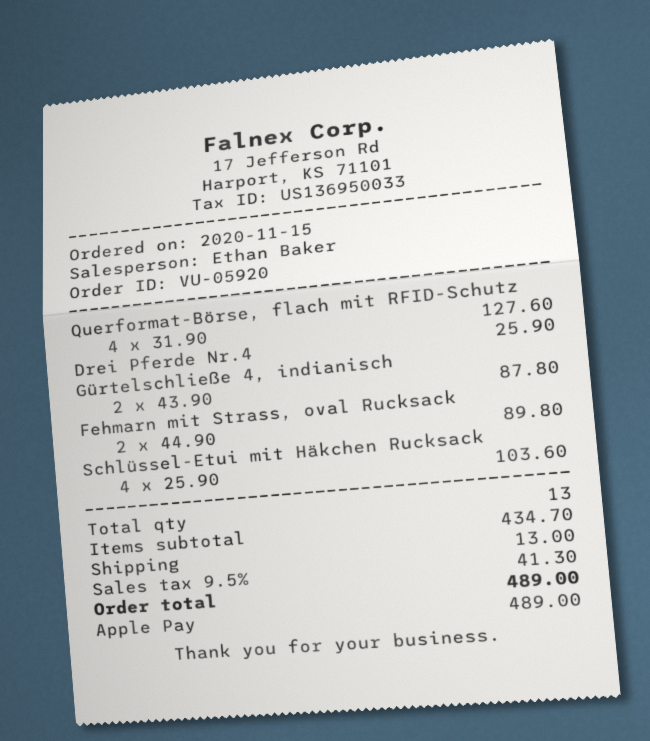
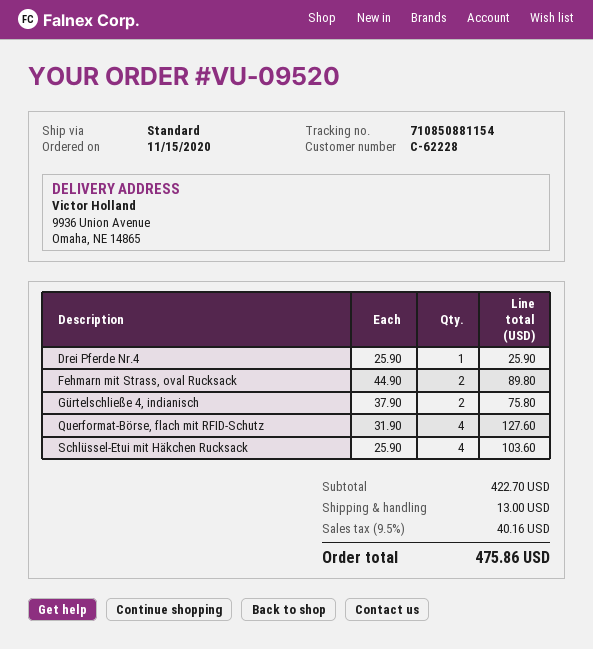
order number: VU-05920 -> VU-09520
Gürtelschließe 4, indianisch: 2 x 43.90 = 87.80 -> 2 x 37.90 = 75.80
subtotal: 434.70 -> 422.70
tax: 9.5% = 41.30 -> 9.5% = 40.16
total: 489.00 -> 475.86

